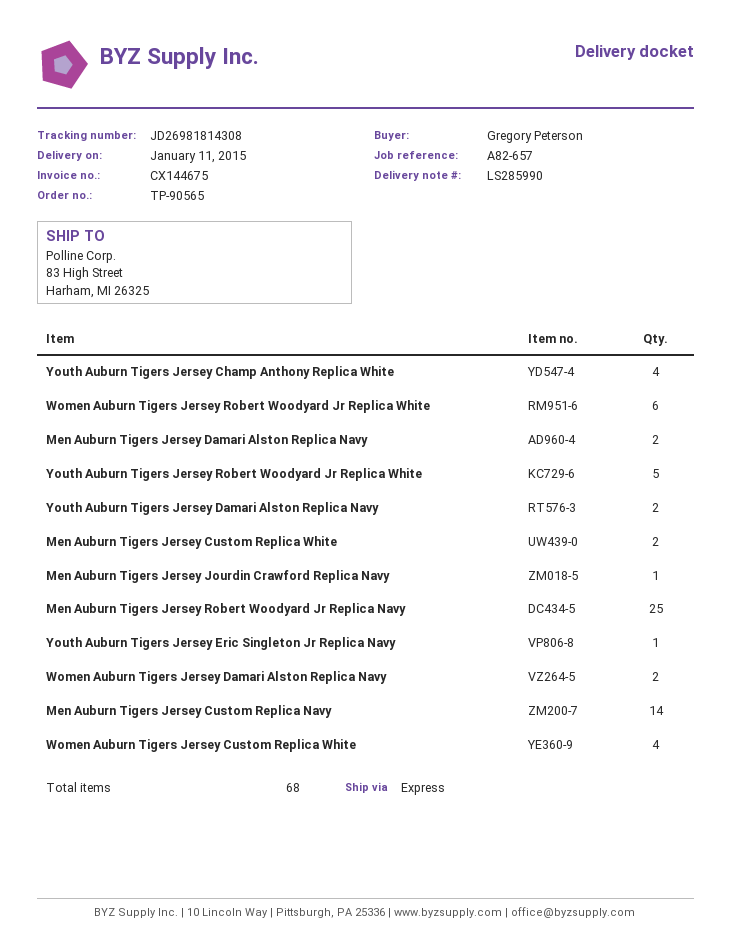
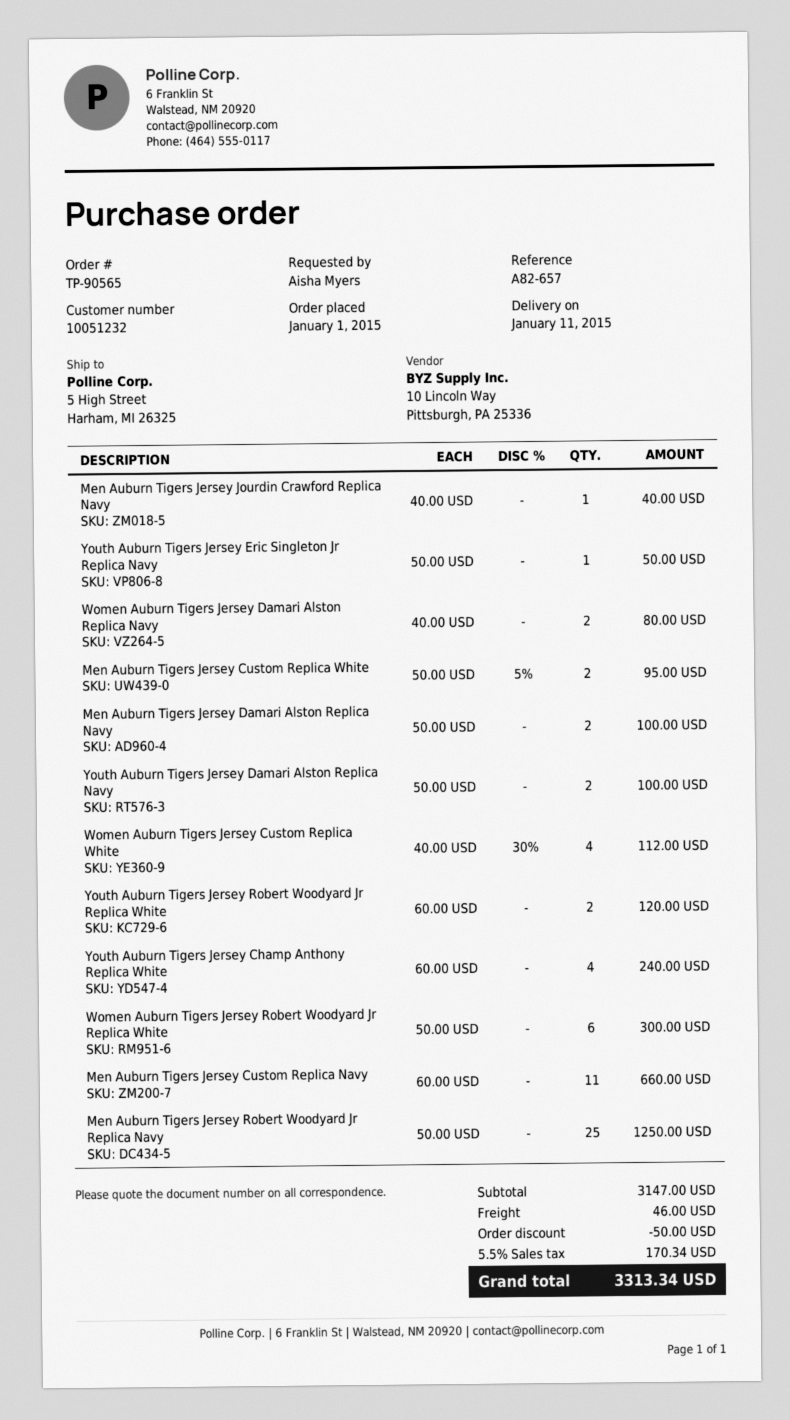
ordered by: Gregory Peterson -> Aisha Myers
ship to: 83 High Street, Harham, MI 26325 -> 5 High Street, Harham, MI 26325
Youth Auburn Tigers Jersey Robert Woodyard Jr Replica White: 5 -> 2
Men Auburn Tigers Jersey Custom Replica Navy: 14 -> 11

